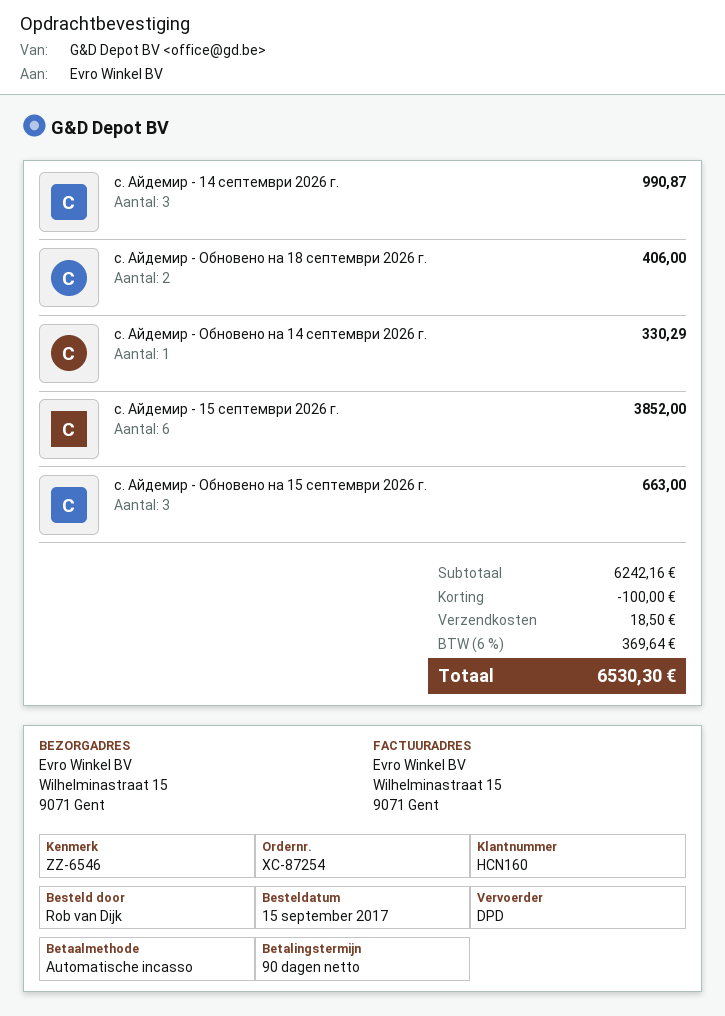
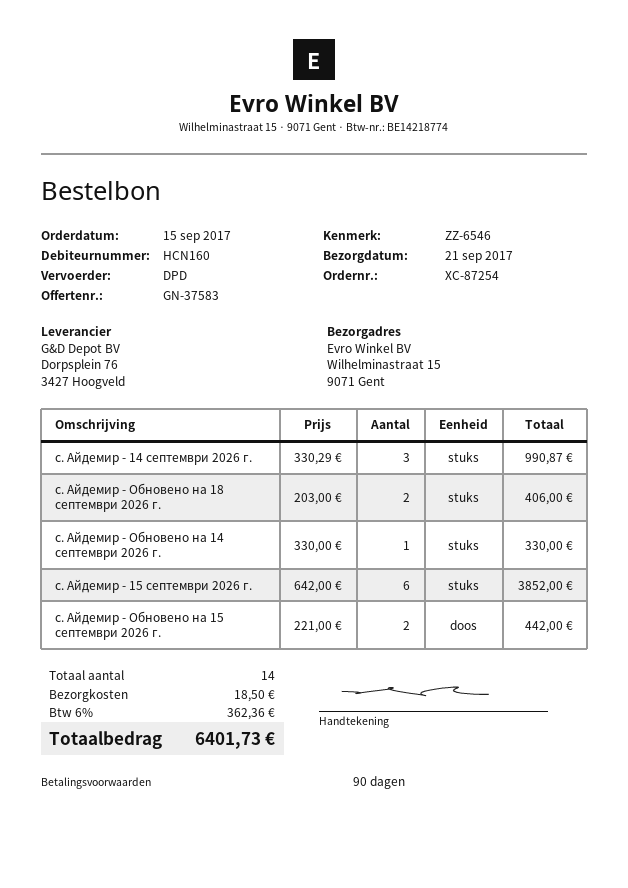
с. Айдемир - Обновено на 14 септември 2026 г.: 1 for 330.29 -> 1 for 330.00
с. Айдемир - Обновено на 15 септември 2026 г.: 3 for 663.00 -> 2 for 442.00
discount: 100.00 -> none
tax: 6% = 369.64 -> 6% = 362.36
total: 6530.30 -> 6401.73

